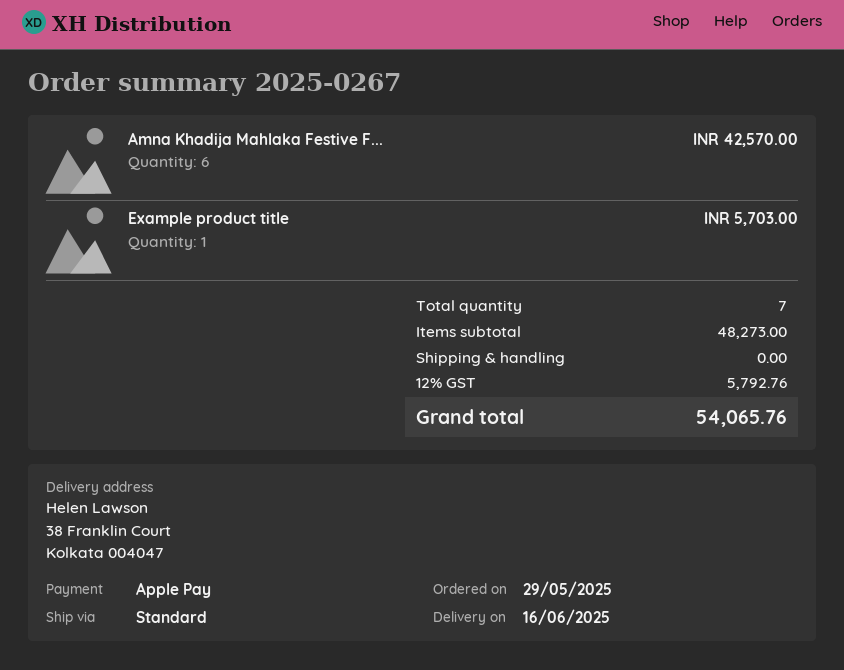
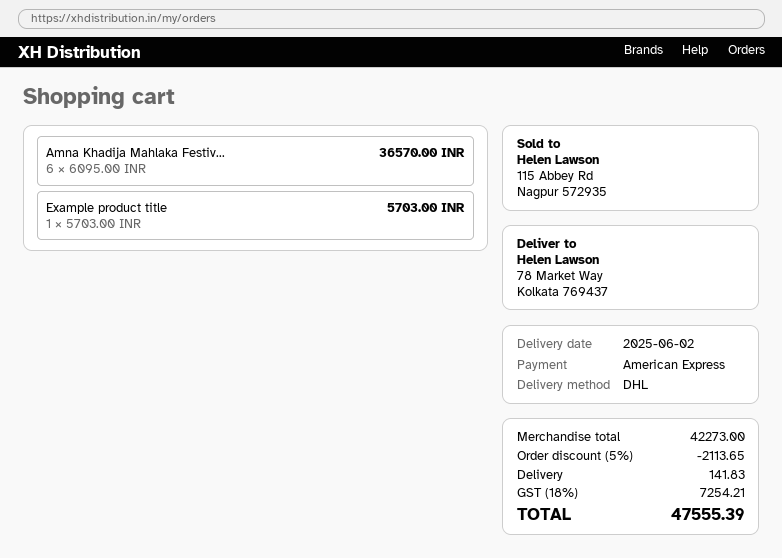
delivery date: 2025-06-16 -> 2025-06-02
payment method: Apple Pay -> American Express
shipping method: standard -> DHL
ship to: 38 Franklin Court, Kolkata 004047 -> 78 Market Way, Kolkata 769437
Amna Khadija Mahlaka Festive F...: 6 for 42570.00 -> 6 for 36570.00
subtotal: 48273.00 -> 42273.00
discount: none -> 5% = 2113.65
shipping: 0.00 -> 141.83
tax: 12% = 5792.76 -> 18% = 7254.21
total: 54065.76 -> 47555.39

